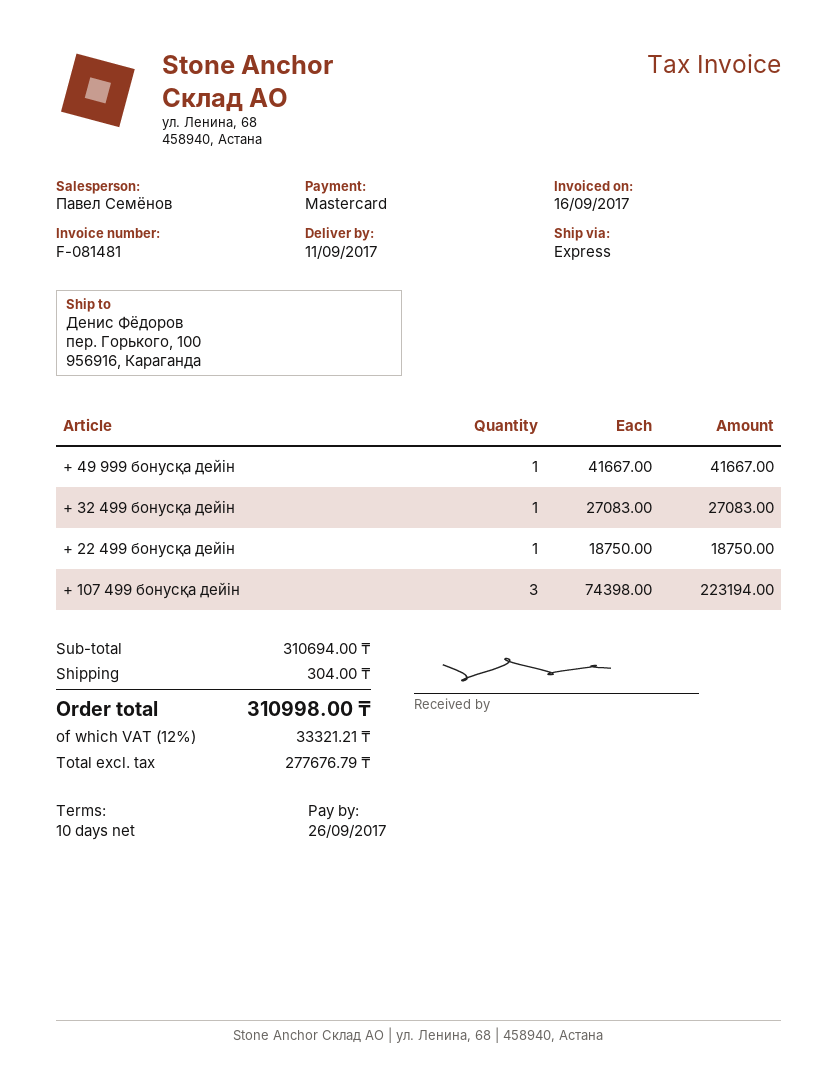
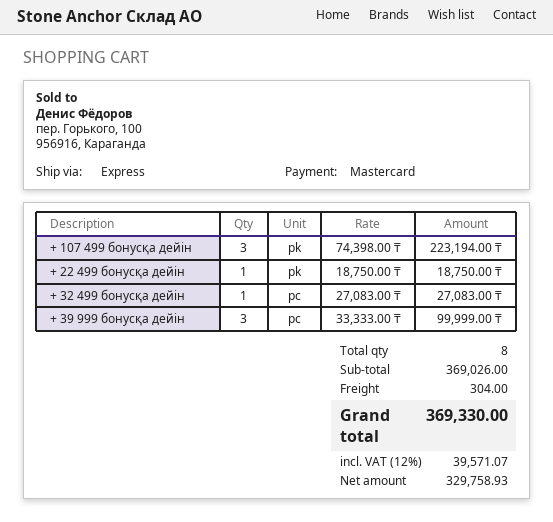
+ 49 999 бонусқа дейін: 1 x 41667.00 = 41667.00 -> none
+ 39 999 бонусқа дейін: none -> 3 x 33333.00 = 99999.00
subtotal: 310694.00 -> 369026.00
net: 277676.79 -> 329758.93
tax: 12% = 33321.21 -> 12% = 39571.07
total: 310998.00 -> 369330.00

